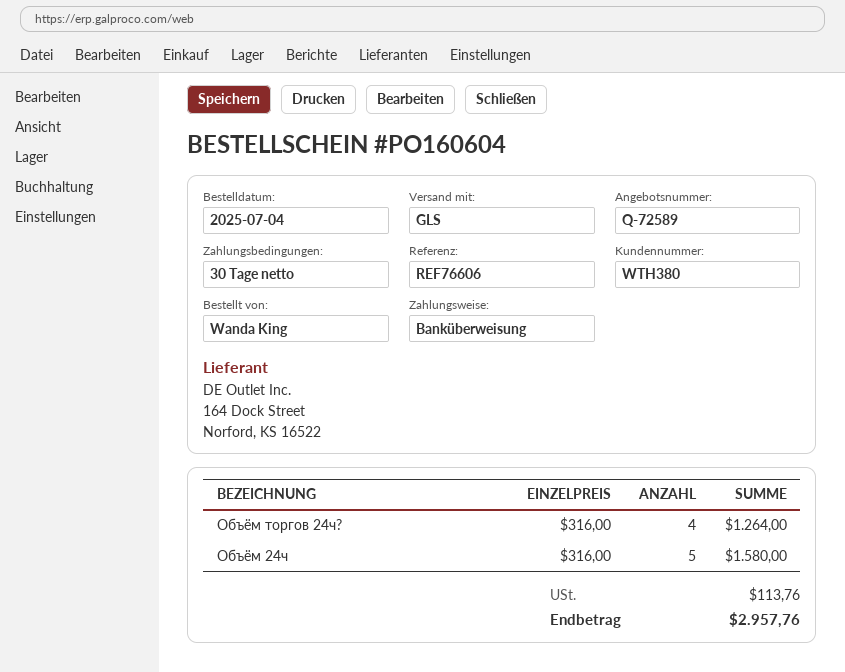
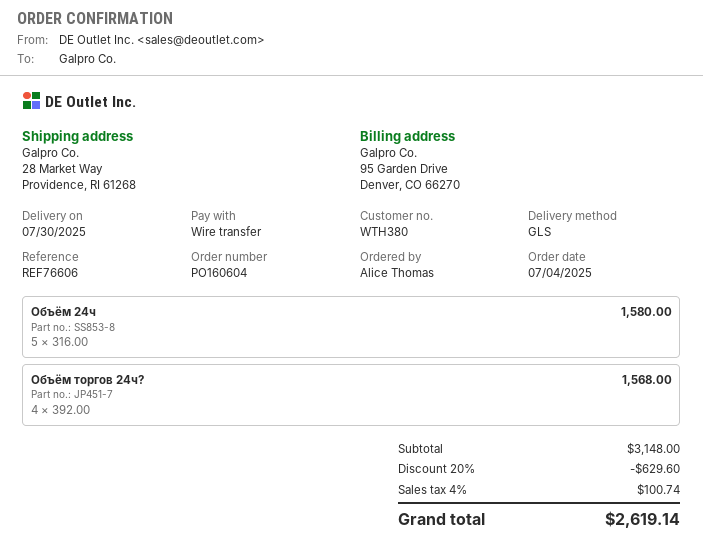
ordered by: Wanda King -> Alice Thomas
Объём торгов 24ч?: 4 x 316.00 = 1264.00 -> 4 x 392.00 = 1568.00
discount: none -> 20% = 629.60
tax: 113.76 -> 100.74
total: 2957.76 -> 2619.14

